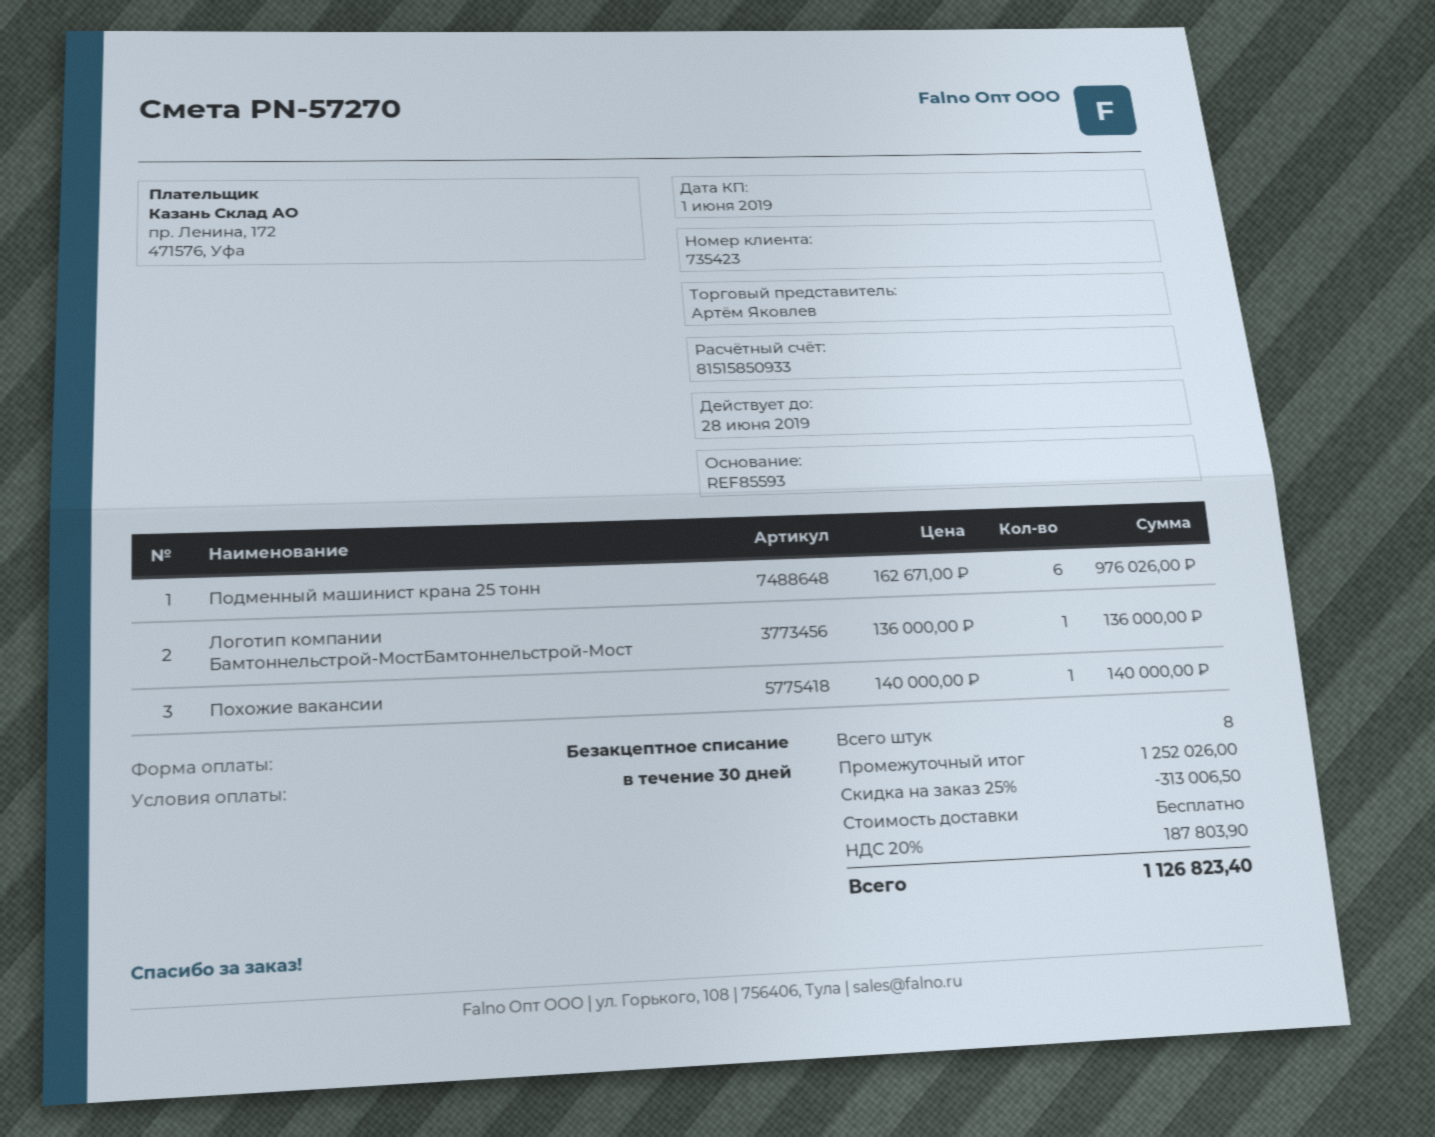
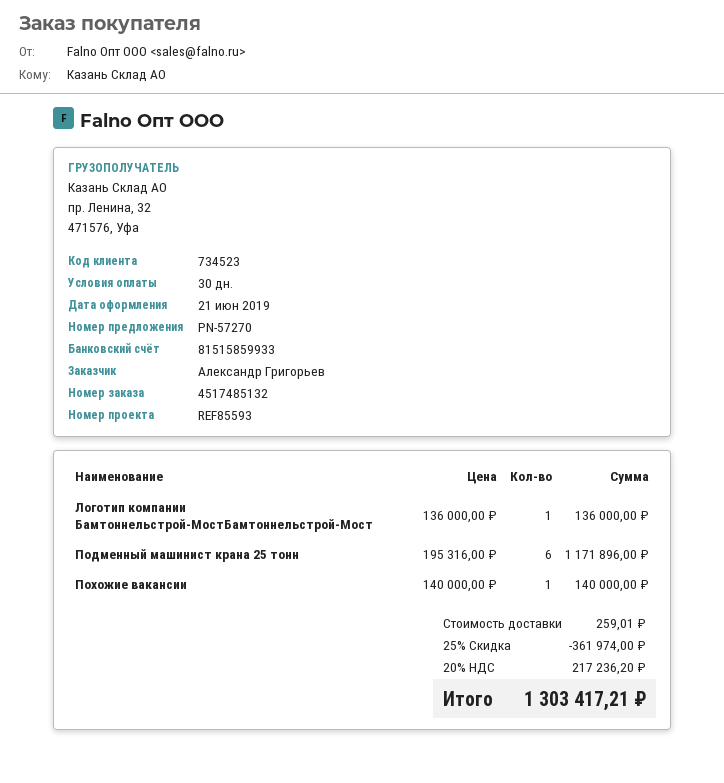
customer number: 735423 -> 734523
bank account: 81515850933 -> 81515859933
Подменный машинист крана 25 тонн: 6 x 162671.00 = 976026.00 -> 6 x 195316.00 = 1171896.00
discount: 25% = 313006.50 -> 25% = 361974.00
shipping: 0.00 -> 259.01
tax: 20% = 187803.90 -> 20% = 217236.20
total: 1126823.40 -> 1303417.21

